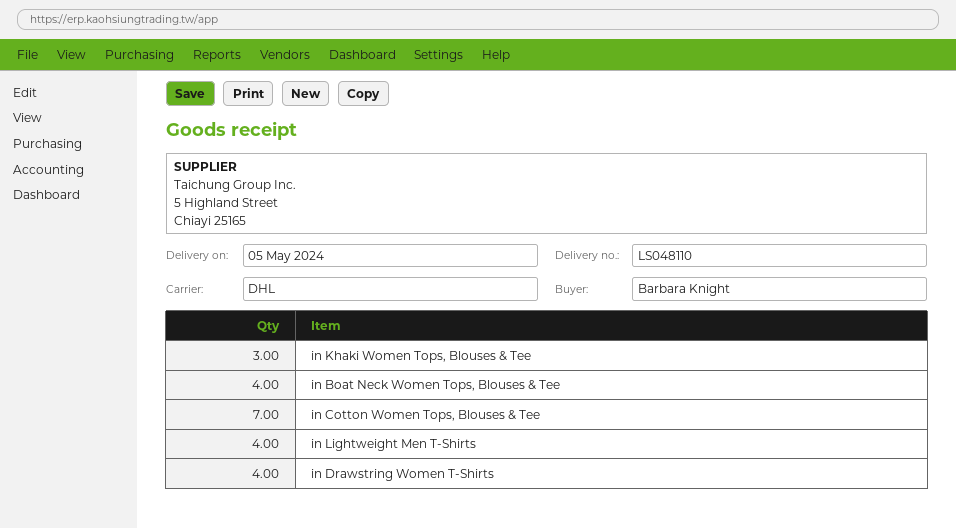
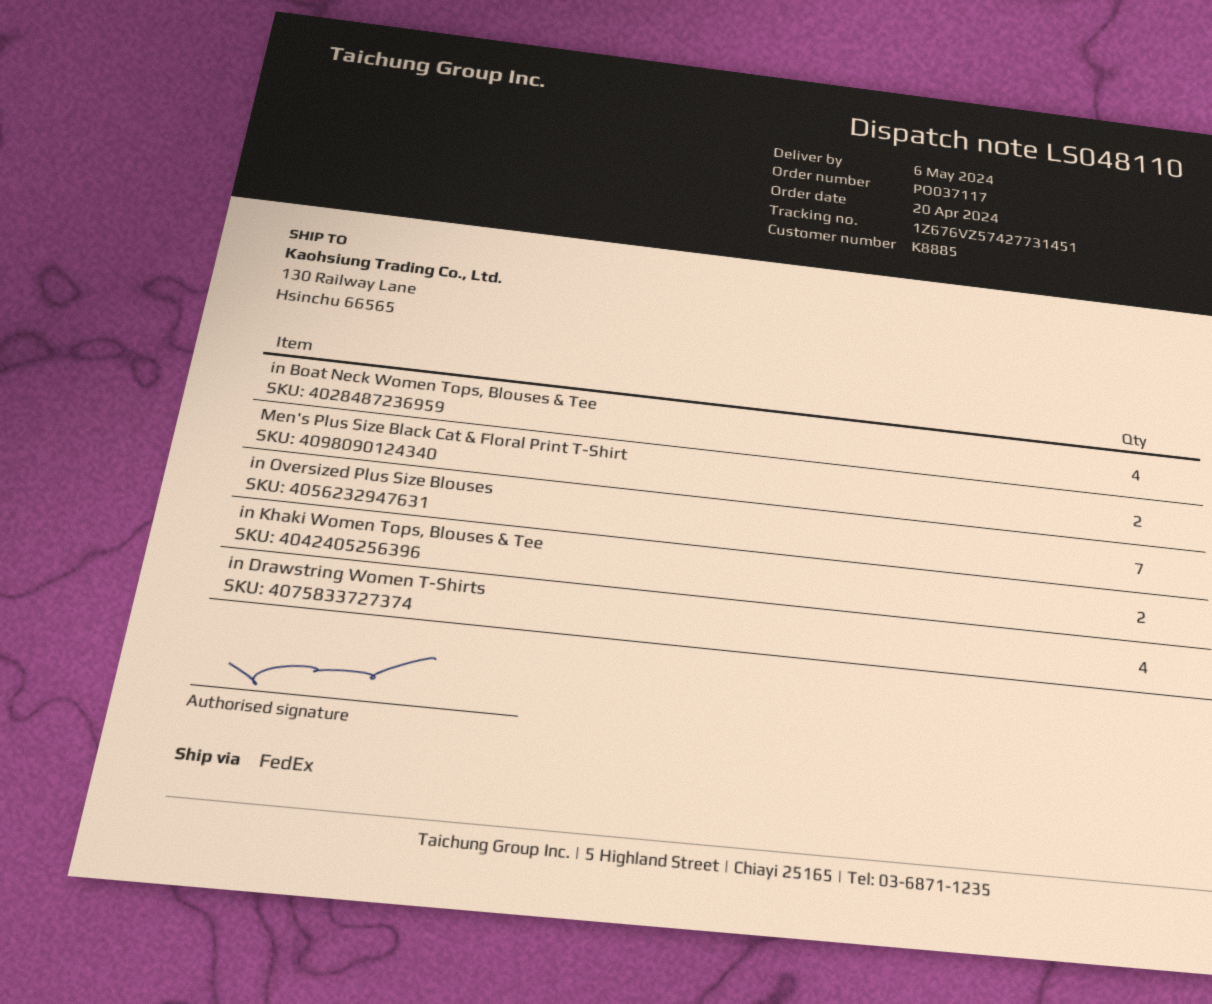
delivery date: 2024-05-05 -> 2024-05-06
shipping method: DHL -> FedEx
in Khaki Women Tops, Blouses & Tee: 3 -> 2
in Cotton Women Tops, Blouses & Tee: 7 -> none
in Lightweight Men T-Shirts: 4 -> none
Men's Plus Size Black Cat & Floral Print T-Shirt: none -> 2
in Oversized Plus Size Blouses: none -> 7

